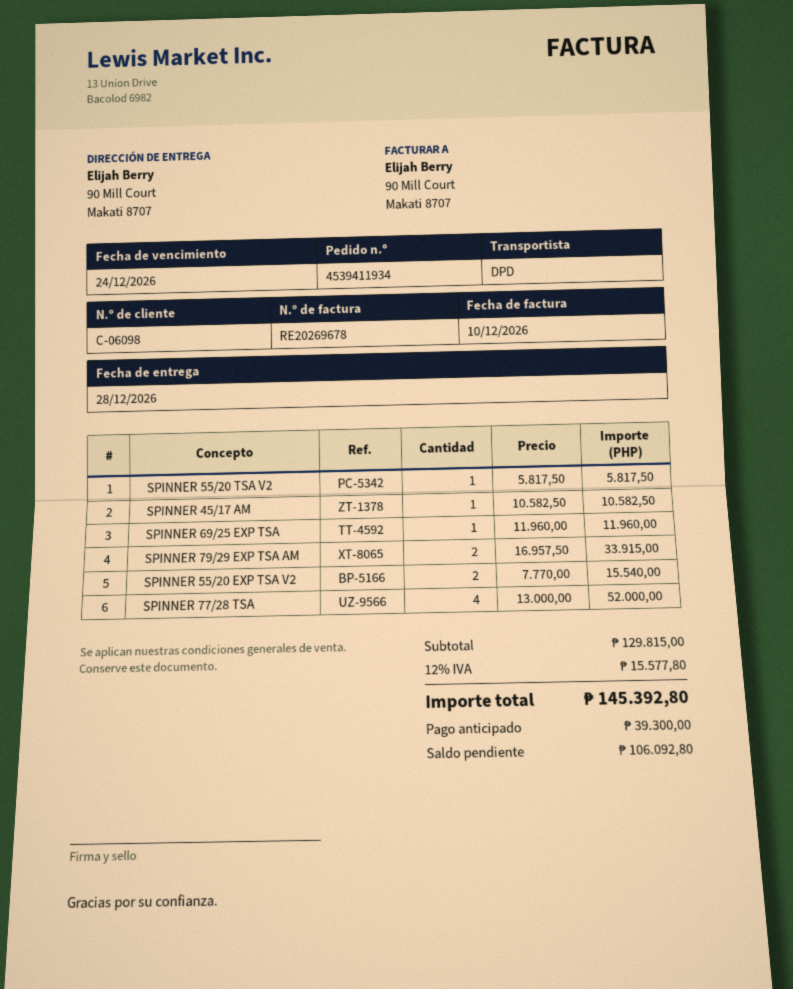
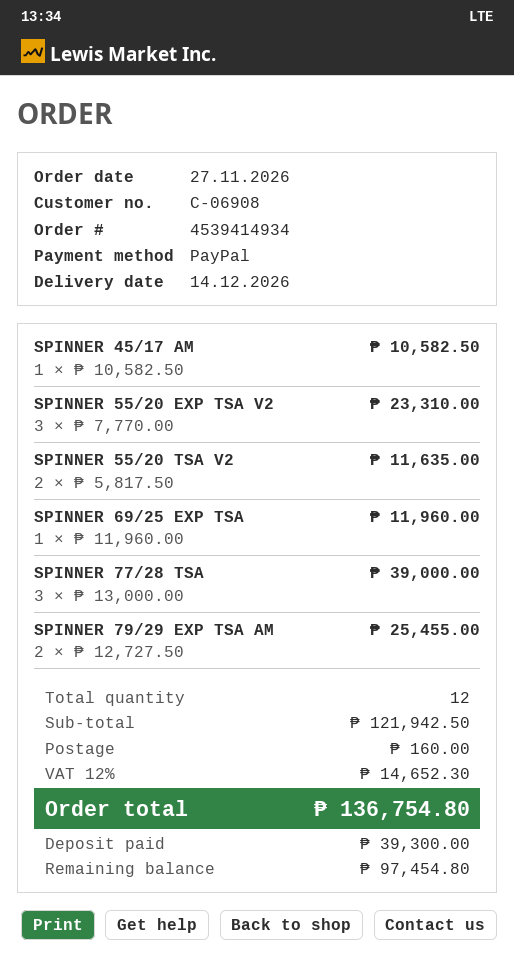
order number: 4539411934 -> 4539414934
delivery date: 2026-12-28 -> 2026-12-14
customer number: C-06098 -> C-06908
SPINNER 55/20 TSA V2: 1 x 5817.50 = 5817.50 -> 2 x 5817.50 = 11635.00
SPINNER 79/29 EXP TSA AM: 2 x 16957.50 = 33915.00 -> 2 x 12727.50 = 25455.00
SPINNER 55/20 EXP TSA V2: 2 x 7770.00 = 15540.00 -> 3 x 7770.00 = 23310.00
SPINNER 77/28 TSA: 4 x 13000.00 = 52000.00 -> 3 x 13000.00 = 39000.00
subtotal: 129815.00 -> 121942.50
shipping: none -> 160.00
tax: 12% = 15577.80 -> 12% = 14652.30
total: 145392.80 -> 136754.80
balance: 106092.80 -> 97454.80

